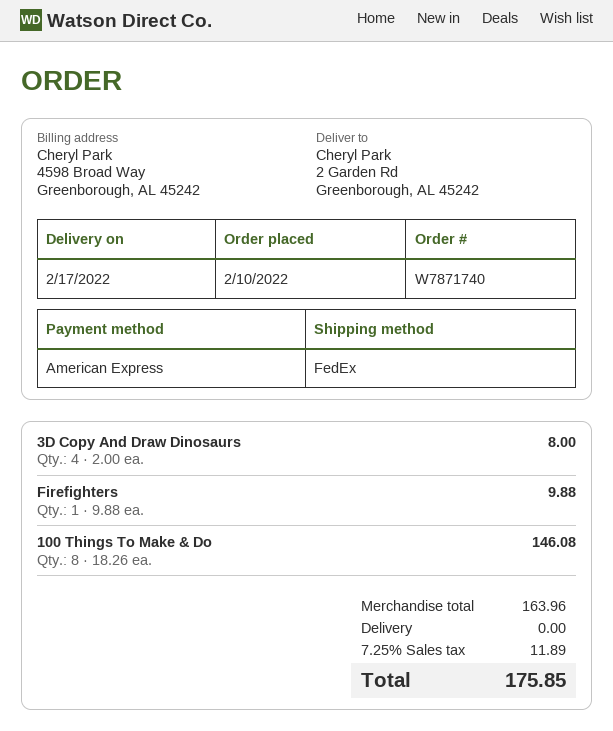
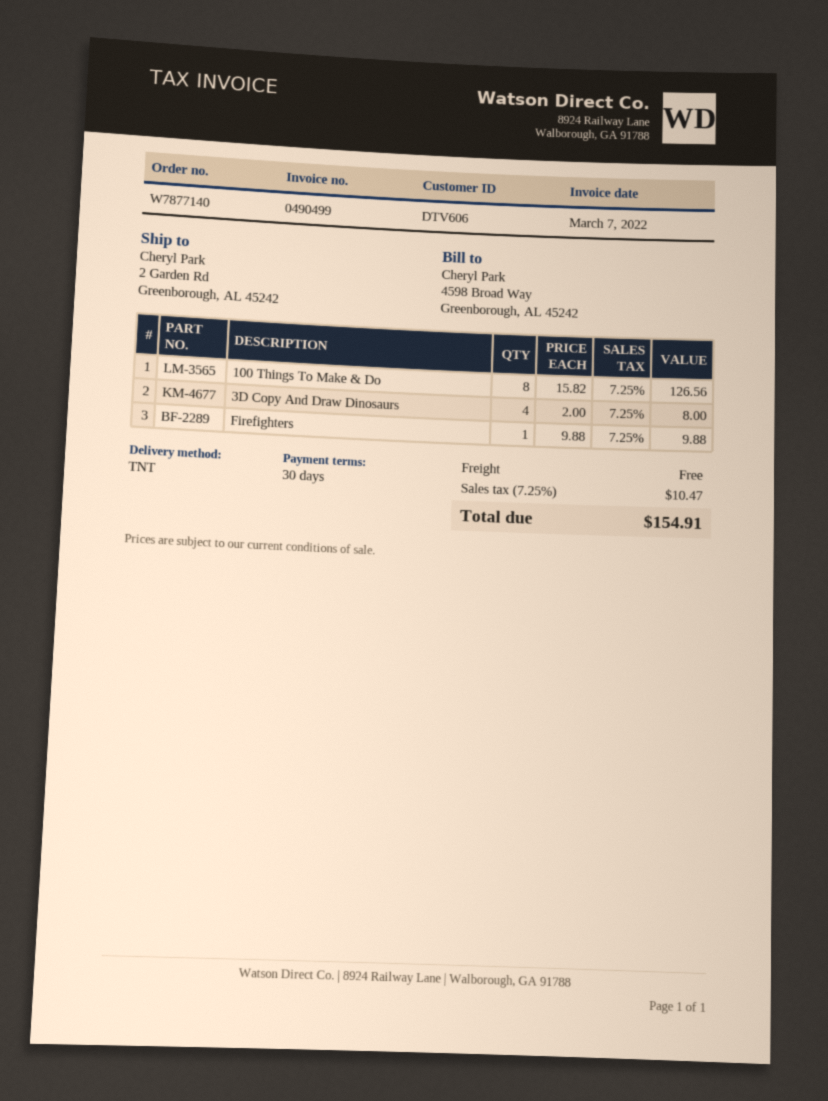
order number: W7871740 -> W7877140
shipping method: FedEx -> TNT
100 Things To Make & Do: 8 x 18.26 = 146.08 -> 8 x 15.82 = 126.56
tax: 7.25% = 11.89 -> 7.25% = 10.47
total: 175.85 -> 154.91

